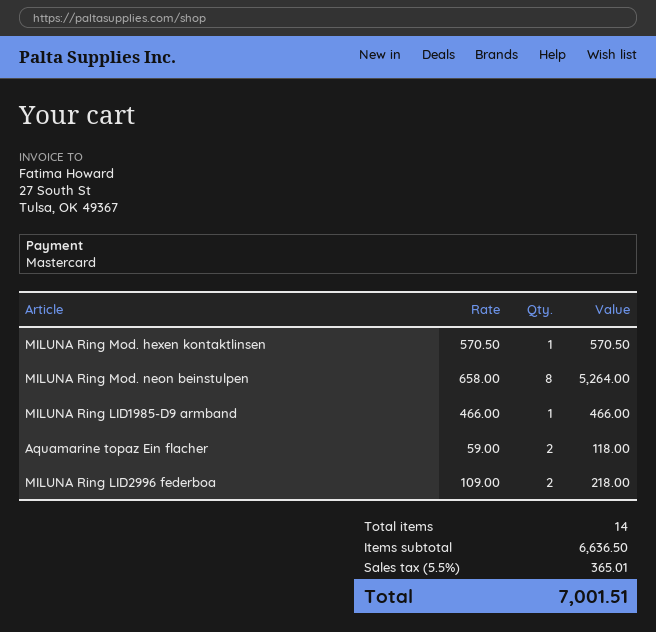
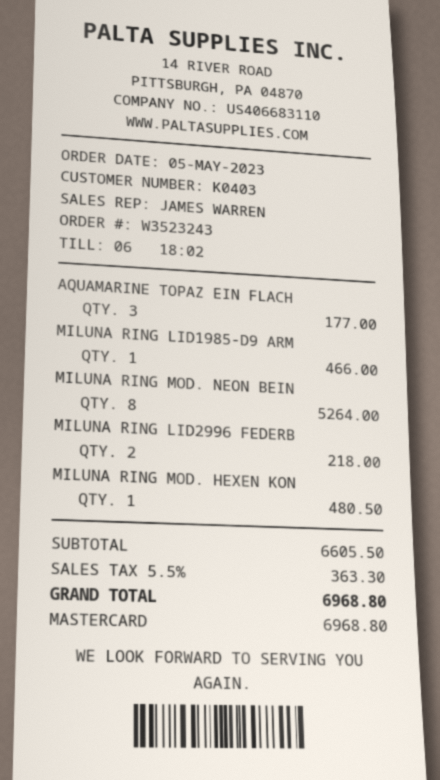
MILUNA Ring Mod. hexen kontaktlinsen: 1 for 570.50 -> 1 for 480.50
Aquamarine topaz Ein flacher: 2 for 118.00 -> 3 for 177.00
subtotal: 6636.50 -> 6605.50
tax: 5.5% = 365.01 -> 5.5% = 363.30
total: 7001.51 -> 6968.80

